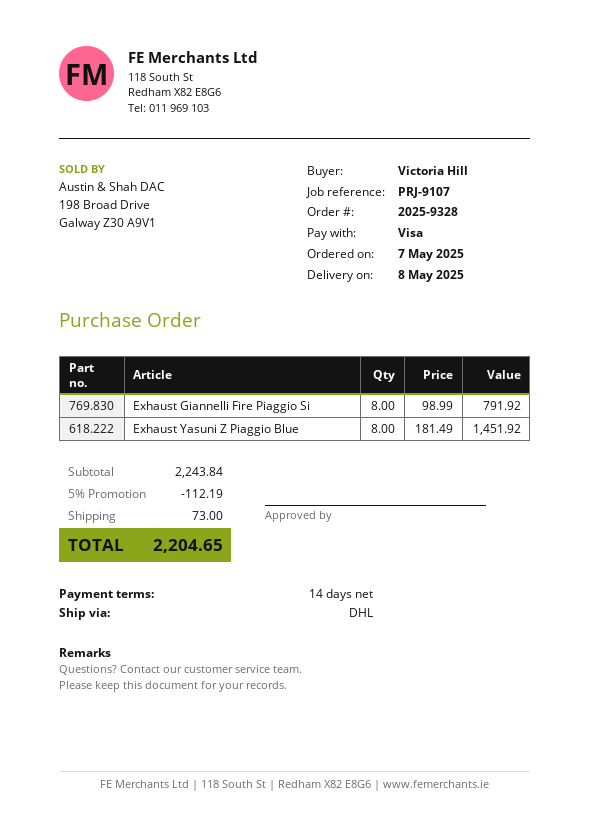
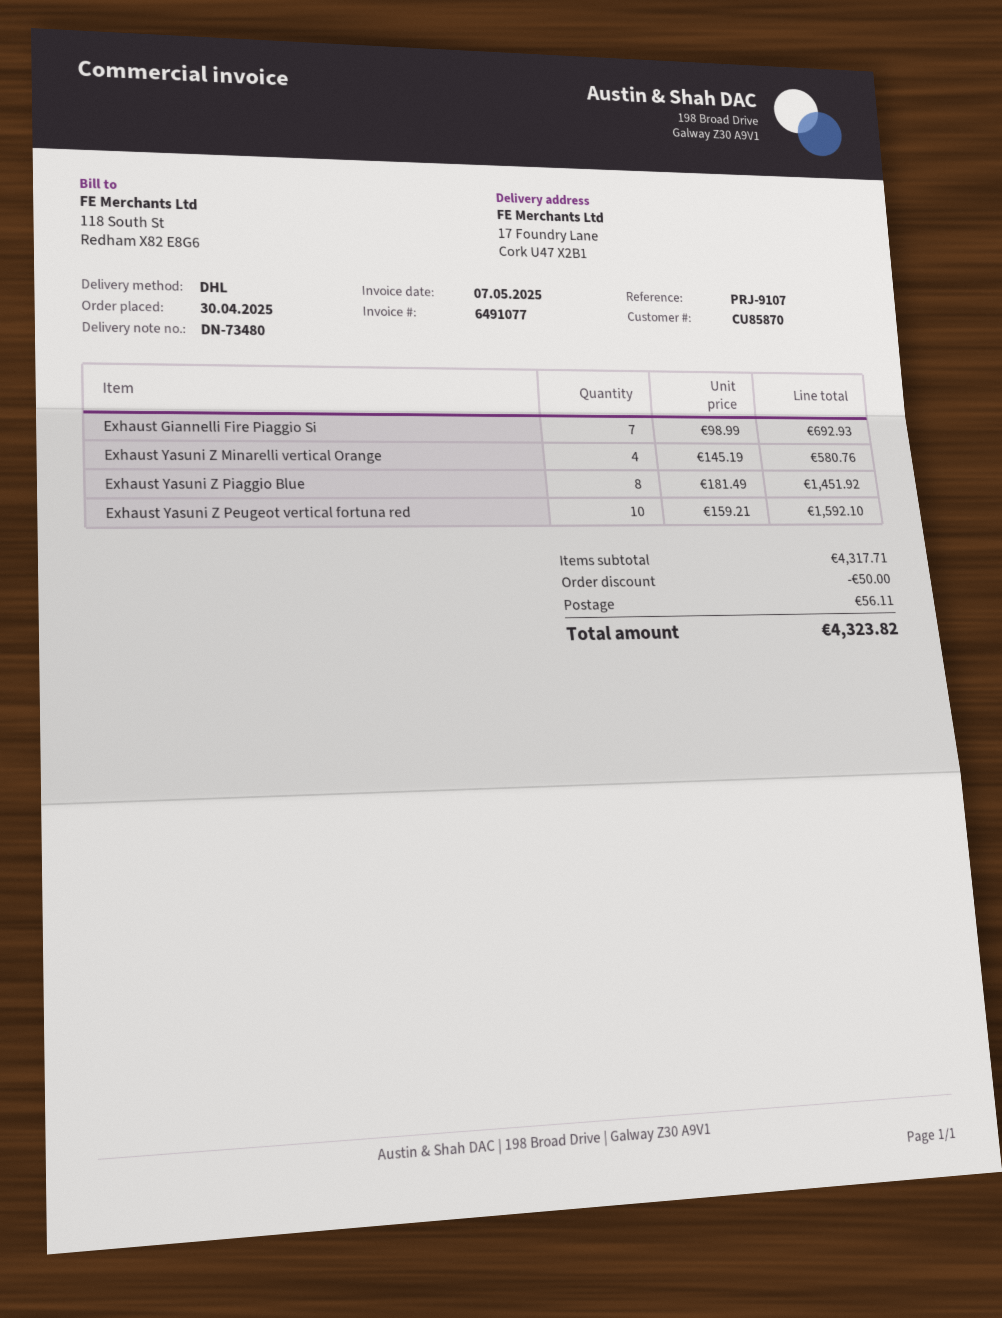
order date: 2025-05-07 -> 2025-04-30
Exhaust Giannelli Fire Piaggio Si: 8 x 98.99 = 791.92 -> 7 x 98.99 = 692.93
Exhaust Yasuni Z Minarelli vertical Orange: none -> 4 x 145.19 = 580.76
Exhaust Yasuni Z Peugeot vertical fortuna red: none -> 10 x 159.21 = 1592.10
subtotal: 2243.84 -> 4317.71
discount: 112.19 -> 50.00
shipping: 73.00 -> 56.11
total: 2204.65 -> 4323.82

